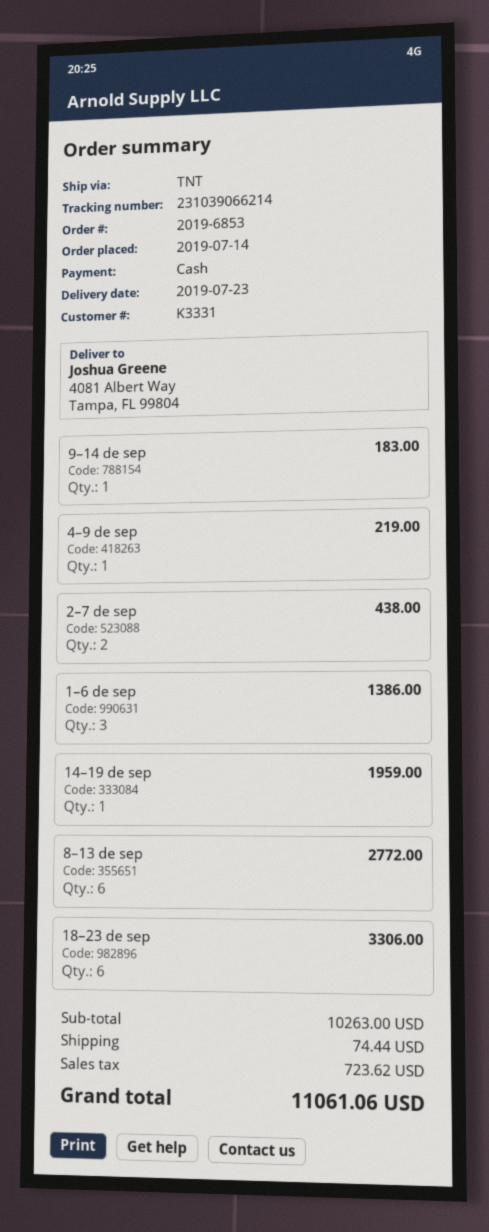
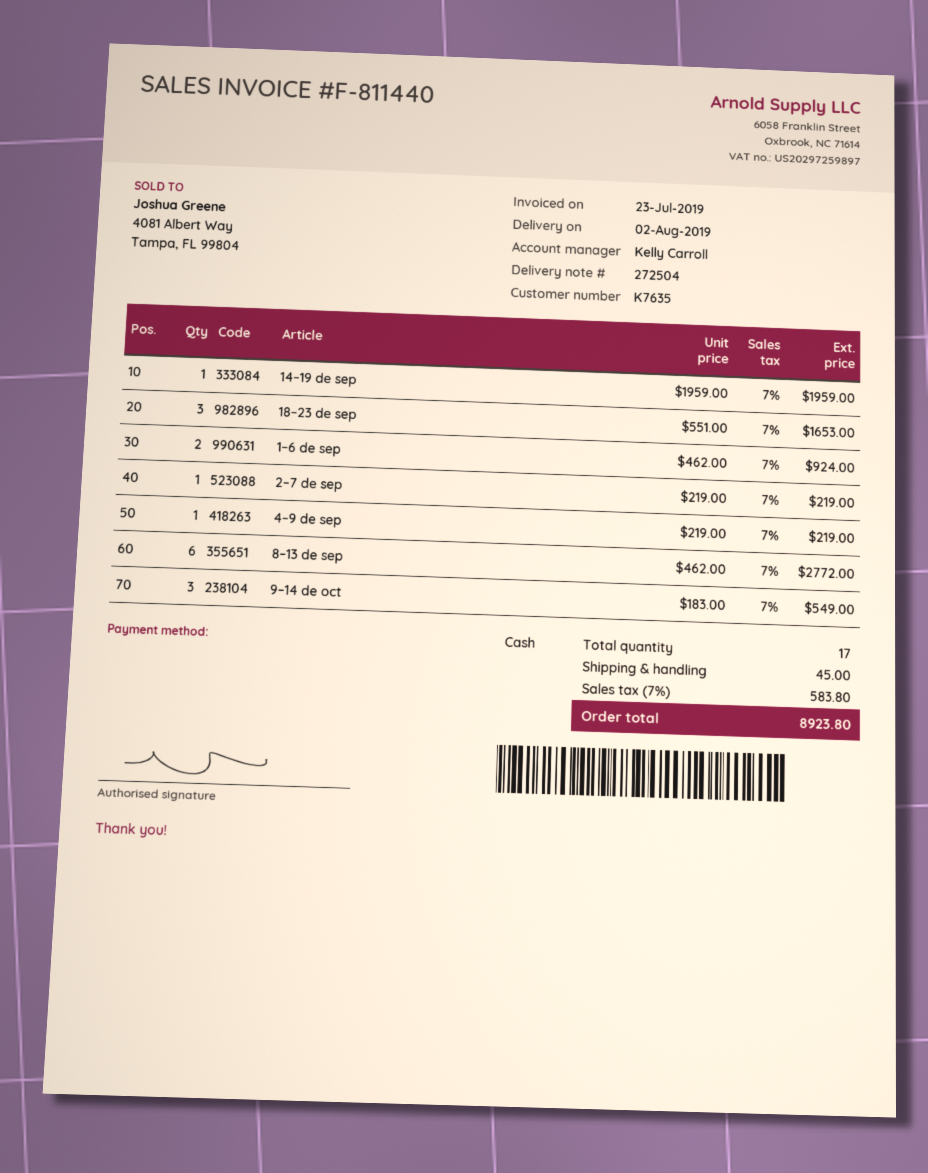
delivery date: 2019-07-23 -> 2019-08-02
customer number: K3331 -> K7635
9–14 de sep: 1 for 183.00 -> none
2–7 de sep: 2 for 438.00 -> 1 for 219.00
1–6 de sep: 3 for 1386.00 -> 2 for 924.00
18–23 de sep: 6 for 3306.00 -> 3 for 1653.00
9–14 de oct: none -> 3 for 549.00
shipping: 74.44 -> 45.00
tax: 723.62 -> 583.80
total: 11061.06 -> 8923.80

